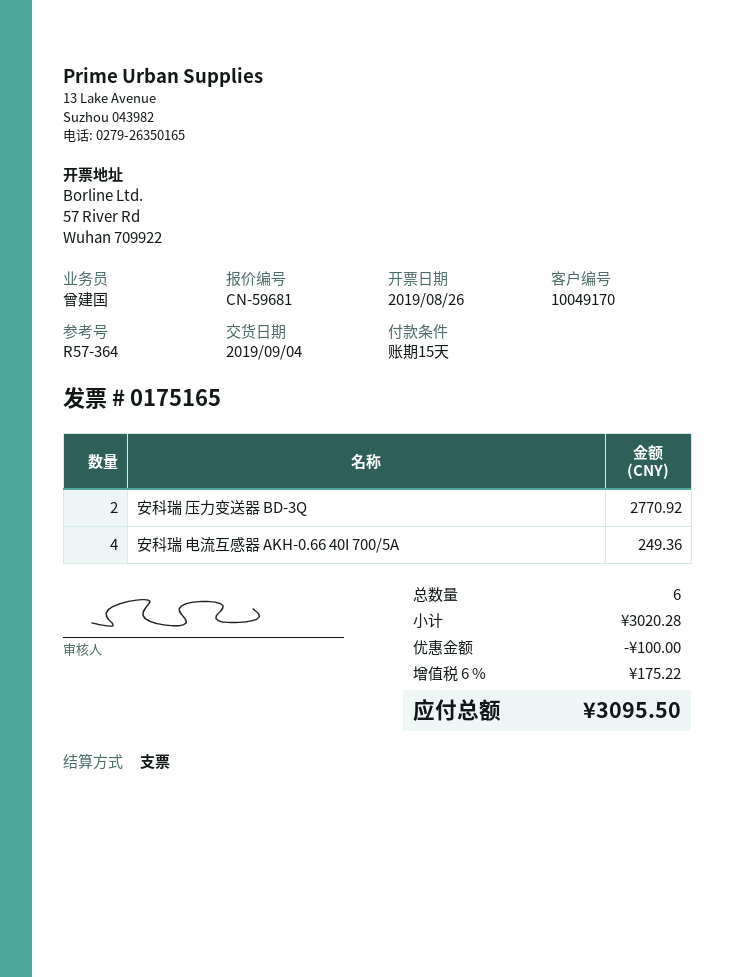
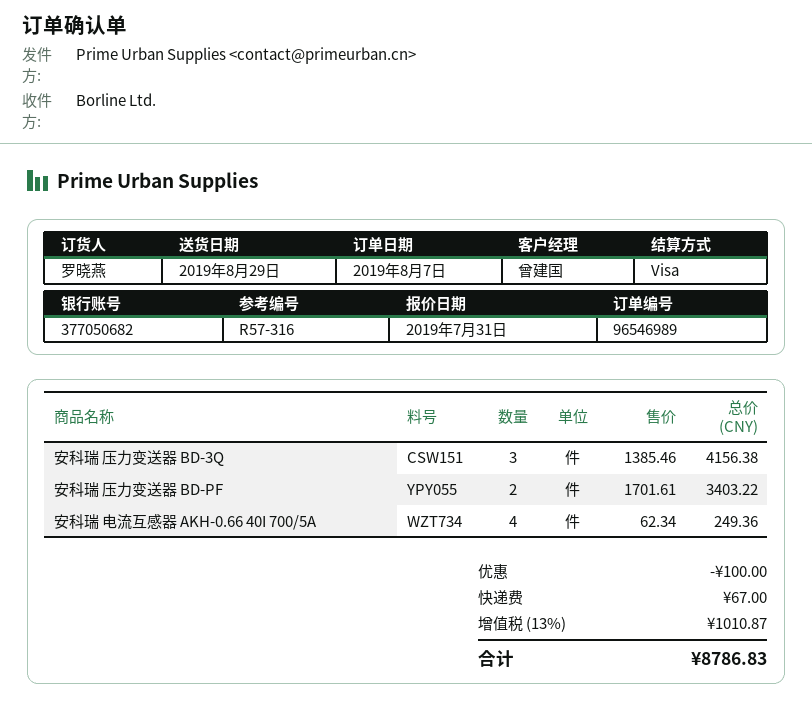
delivery date: 2019-09-04 -> 2019-08-29
reference: R57-364 -> R57-316
payment method: cheque -> Visa
安科瑞 压力变送器 BD-3Q: 2 for 2770.92 -> 3 for 4156.38
安科瑞 压力变送器 BD-PF: none -> 2 for 3403.22
shipping: none -> 67.00
tax: 6% = 175.22 -> 13% = 1010.87
total: 3095.50 -> 8786.83

